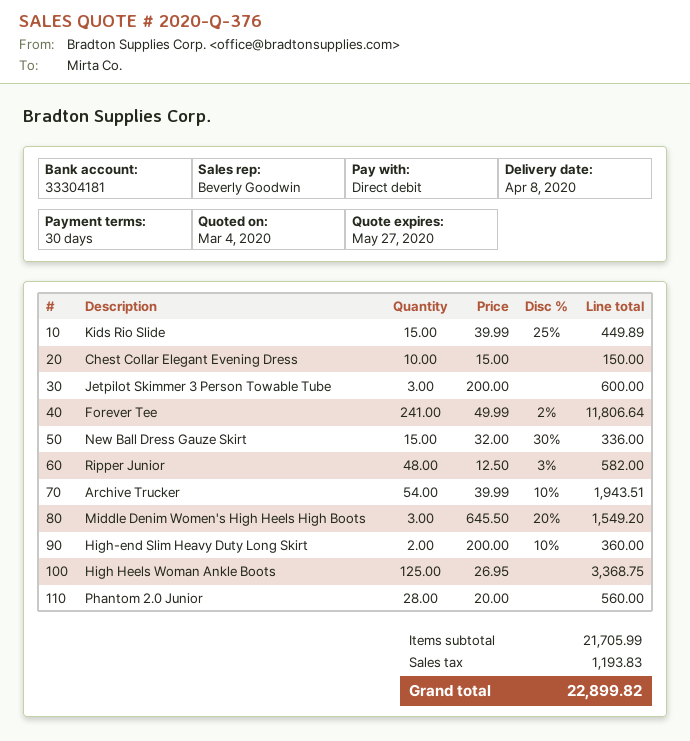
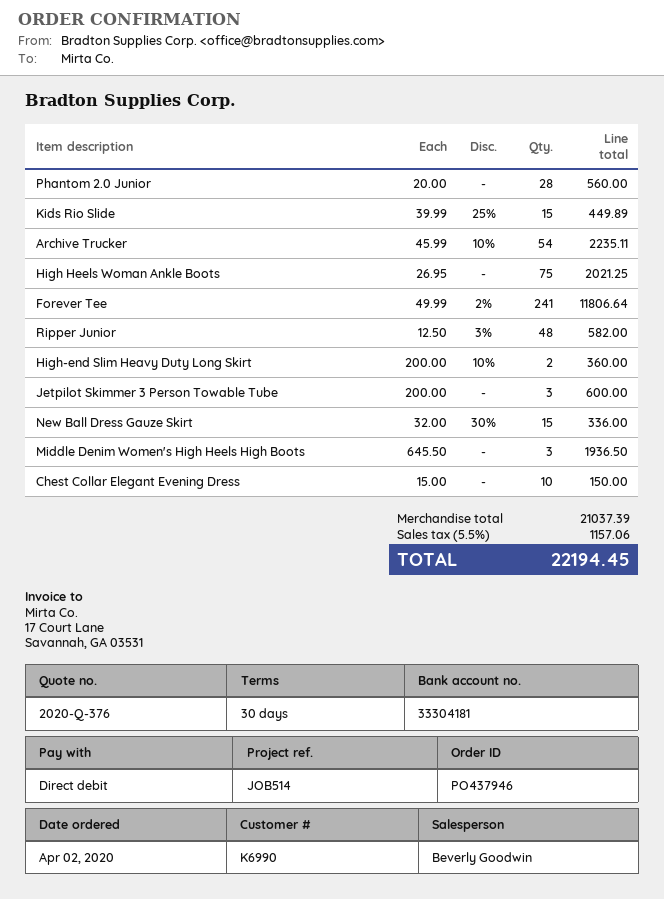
Archive Trucker: 54 x 39.99 - 10% = 1943.51 -> 54 x 45.99 - 10% = 2235.11
Middle Denim Women's High Heels High Boots: 3 x 645.50 - 20% = 1549.20 -> 3 x 645.50 = 1936.50
High Heels Woman Ankle Boots: 125 x 26.95 = 3368.75 -> 75 x 26.95 = 2021.25
subtotal: 21705.99 -> 21037.39
tax: 1193.83 -> 1157.06
total: 22899.82 -> 22194.45

